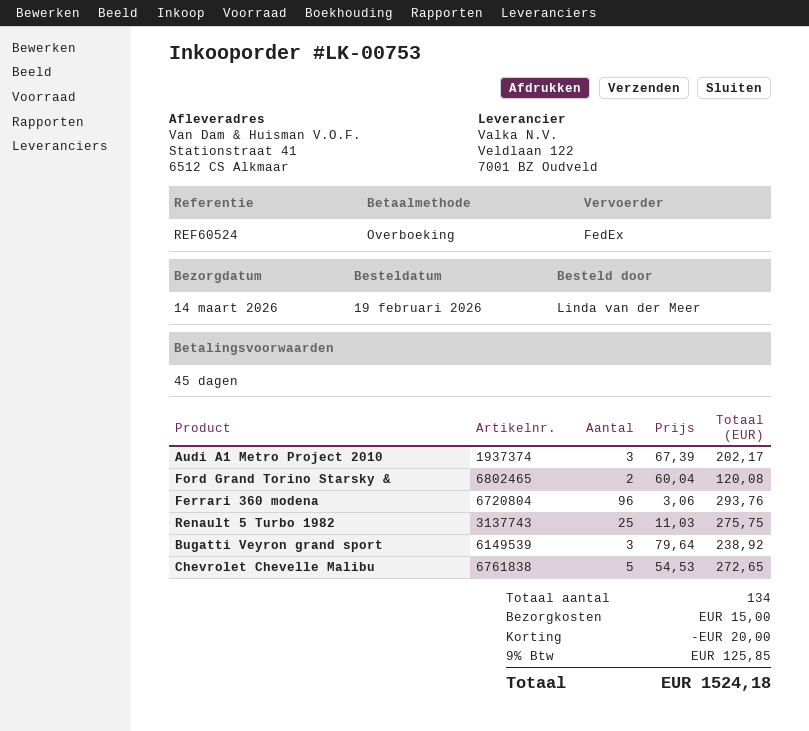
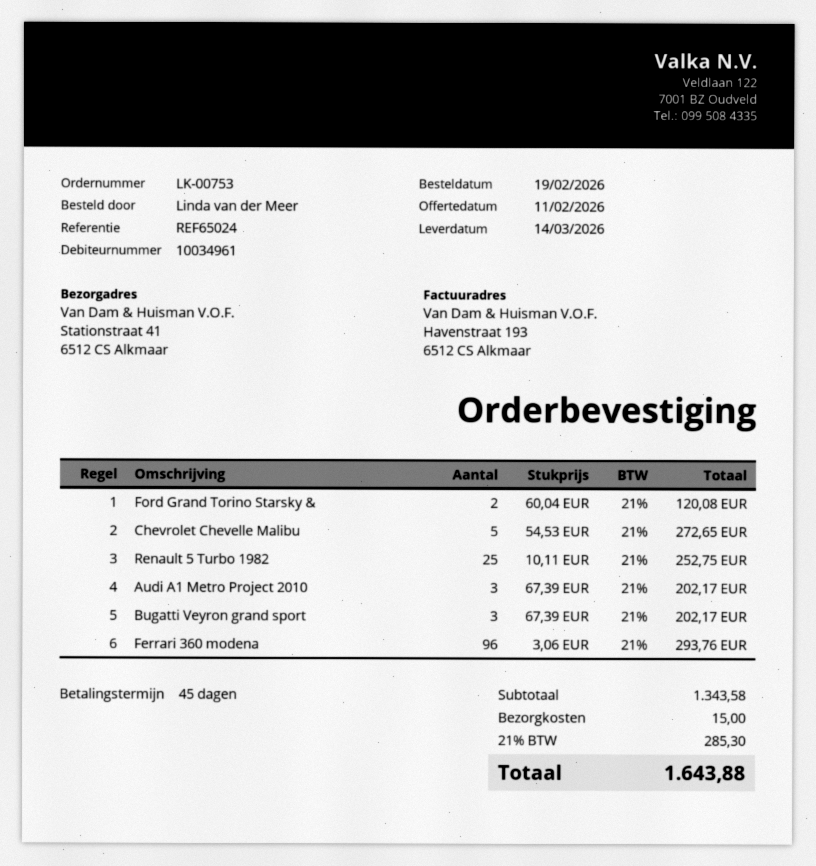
reference: REF60524 -> REF65024
Renault 5 Turbo 1982: 25 x 11.03 = 275.75 -> 25 x 10.11 = 252.75
Bugatti Veyron grand sport: 3 x 79.64 = 238.92 -> 3 x 67.39 = 202.17
discount: 20.00 -> none
tax: 9% = 125.85 -> 21% = 285.30
total: 1524.18 -> 1643.88

